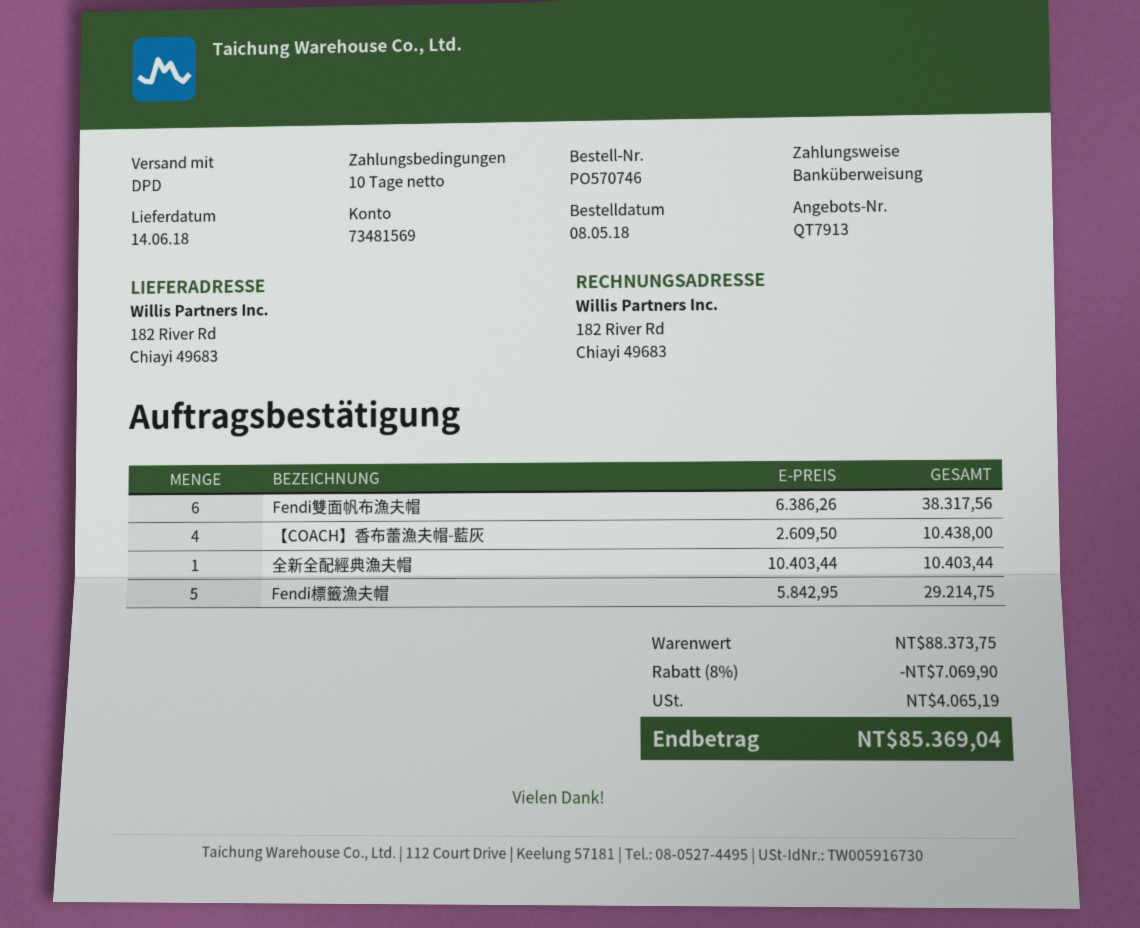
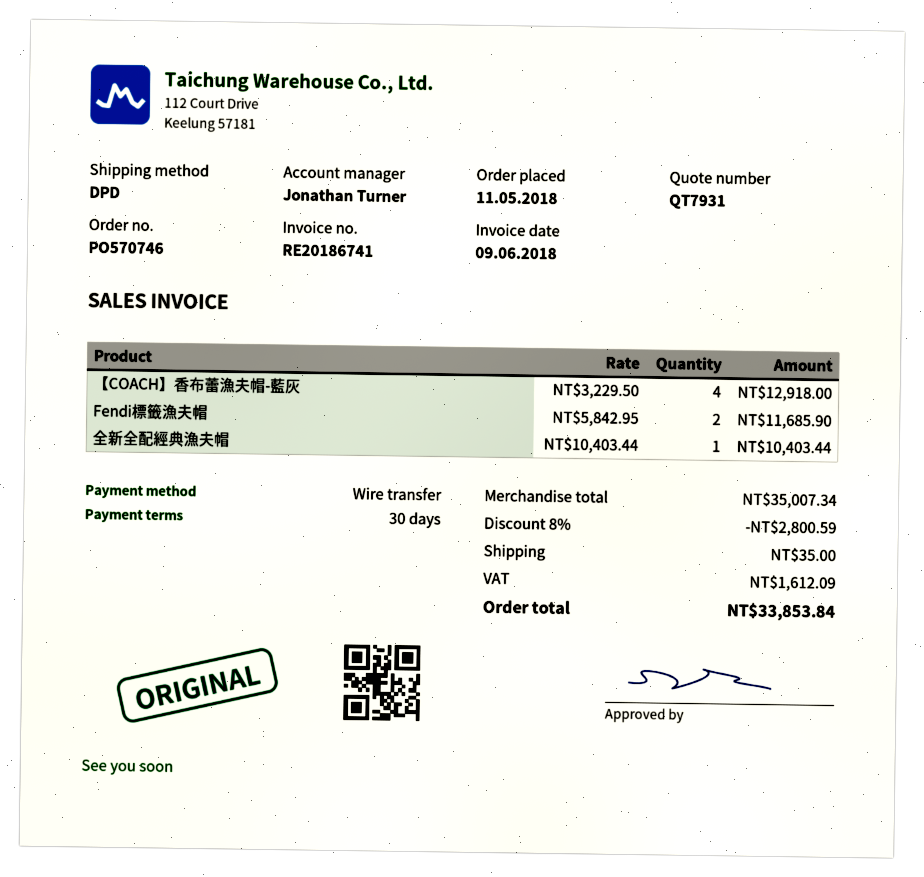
quote number: QT7913 -> QT7931
order date: 2018-05-08 -> 2018-05-11
payment terms: 10 days -> 30 days
Fendi雙面帆布漁夫帽: 6 x 6386.26 = 38317.56 -> none
【COACH】香布蕾漁夫帽-藍灰: 4 x 2609.50 = 10438.00 -> 4 x 3229.50 = 12918.00
Fendi標籤漁夫帽: 5 x 5842.95 = 29214.75 -> 2 x 5842.95 = 11685.90
subtotal: 88373.75 -> 35007.34
discount: 8% = 7069.90 -> 8% = 2800.59
shipping: none -> 35.00
tax: 4065.19 -> 1612.09
total: 85369.04 -> 33853.84

